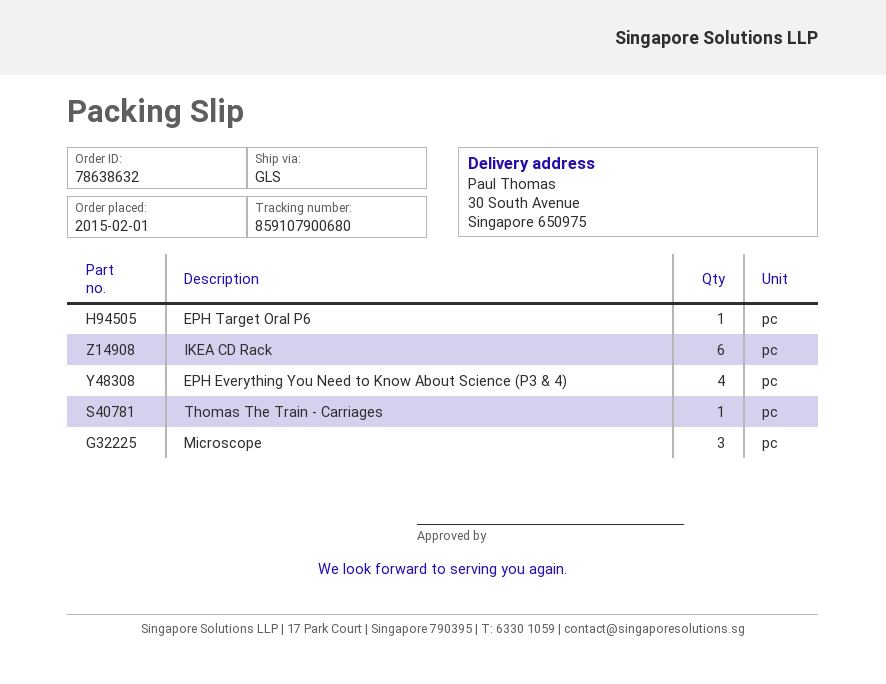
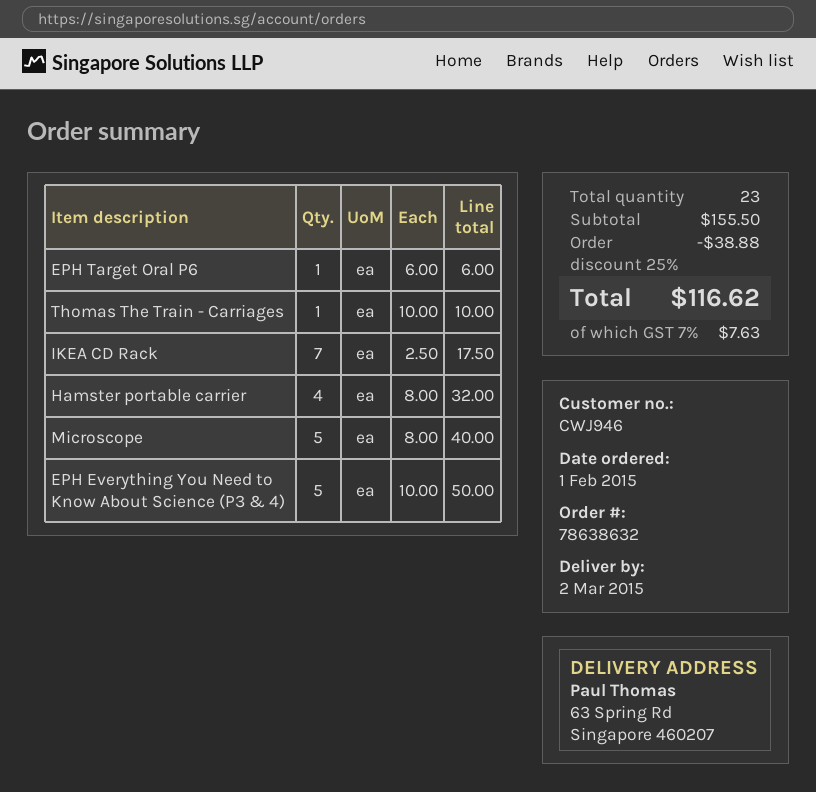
ship to: 30 South Avenue, Singapore 650975 -> 63 Spring Rd, Singapore 460207
IKEA CD Rack: 6 -> 7
EPH Everything You Need to Know About Science (P3 & 4): 4 -> 5
Microscope: 3 -> 5
Hamster portable carrier: none -> 4

